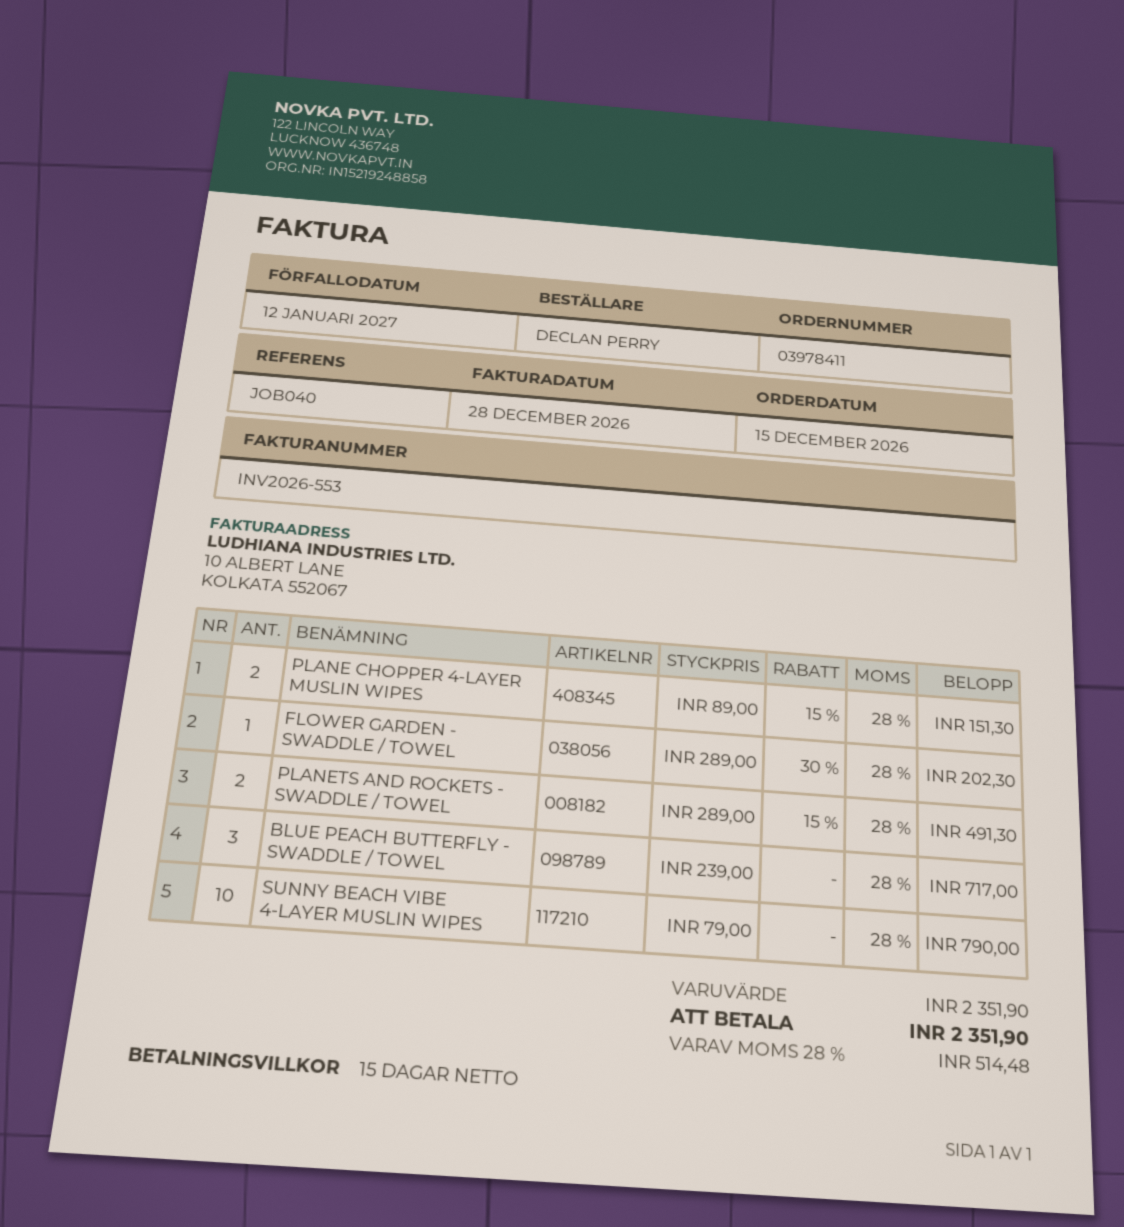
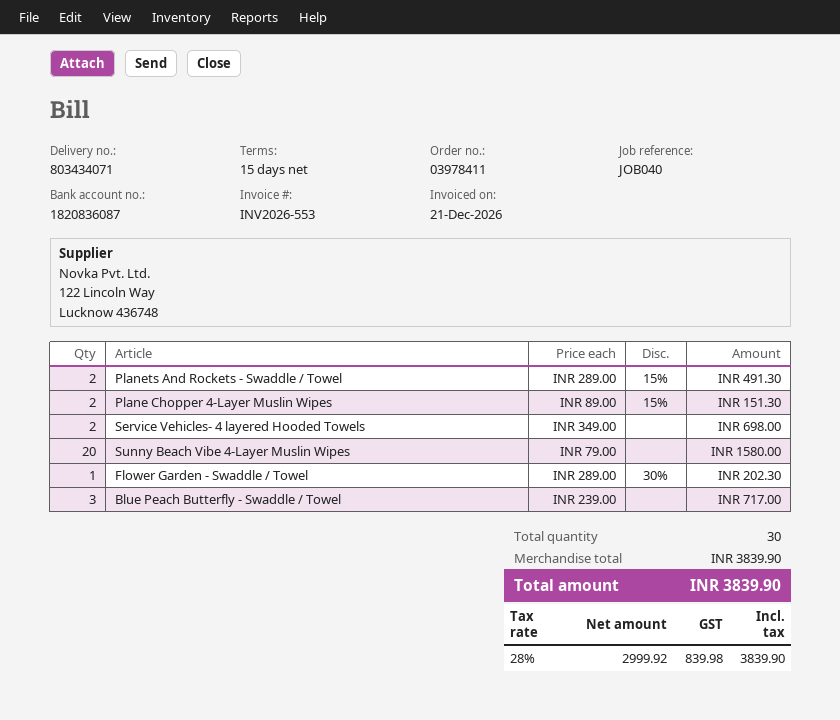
invoice date: 2026-12-28 -> 2026-12-21
SUNNY BEACH VIBE 4-LAYER MUSLIN WIPES: 10 x 79.00 = 790.00 -> 20 x 79.00 = 1580.00
Service Vehicles- 4 layered Hooded Towels: none -> 2 x 349.00 = 698.00
subtotal: 2351.90 -> 3839.90
tax: 28% = 514.48 -> 28% = 839.98
total: 2351.90 -> 3839.90

